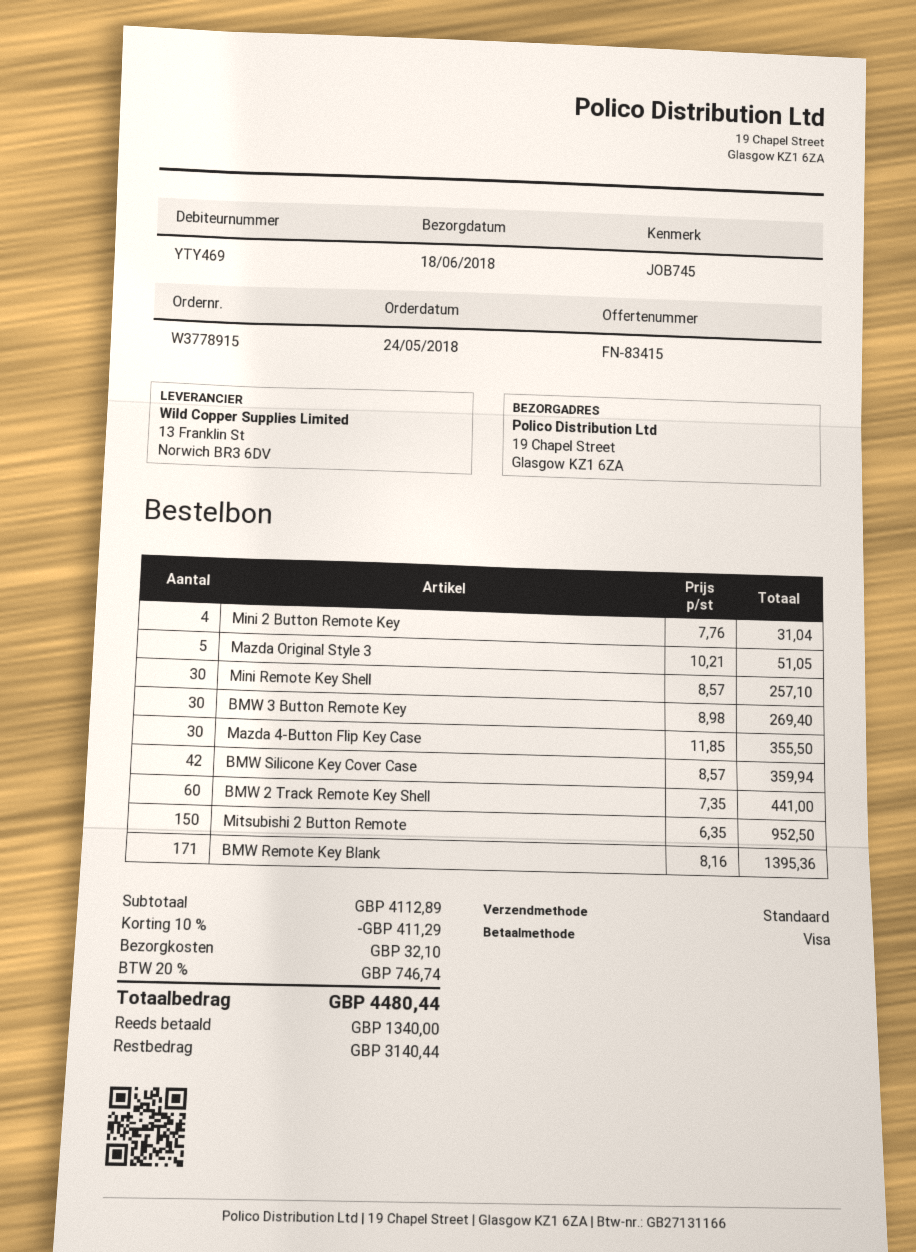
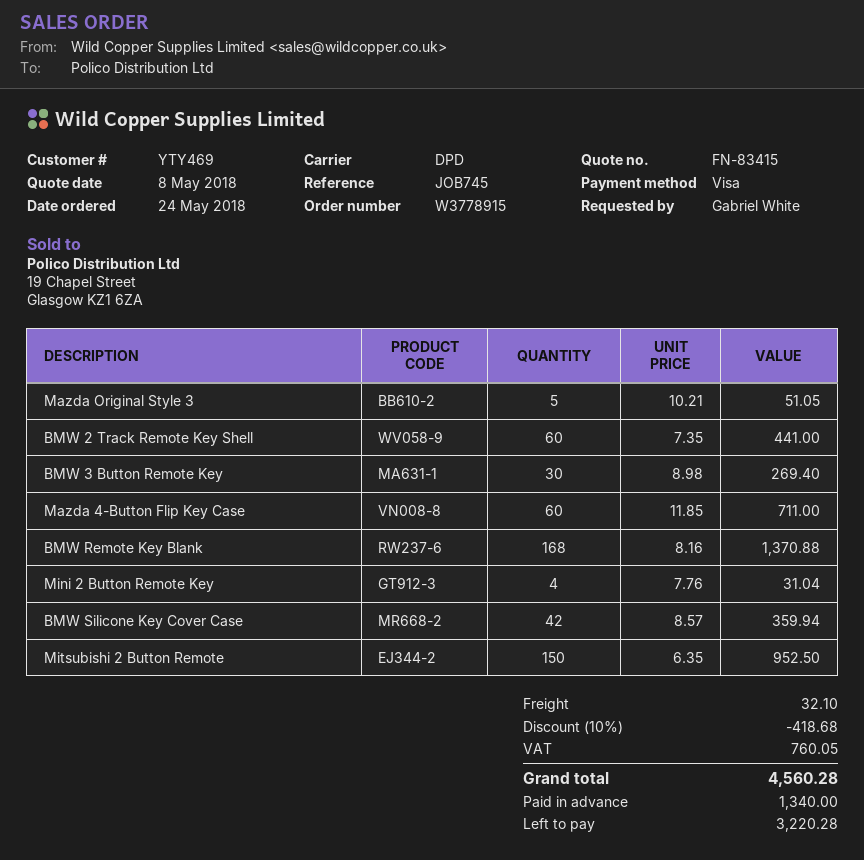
shipping method: standard -> DPD
Mini Remote Key Shell: 30 x 8.57 = 257.10 -> none
Mazda 4-Button Flip Key Case: 30 x 11.85 = 355.50 -> 60 x 11.85 = 711.00
BMW Remote Key Blank: 171 x 8.16 = 1395.36 -> 168 x 8.16 = 1370.88
discount: 10% = 411.29 -> 10% = 418.68
tax: 746.74 -> 760.05
total: 4480.44 -> 4560.28
balance: 3140.44 -> 3220.28

